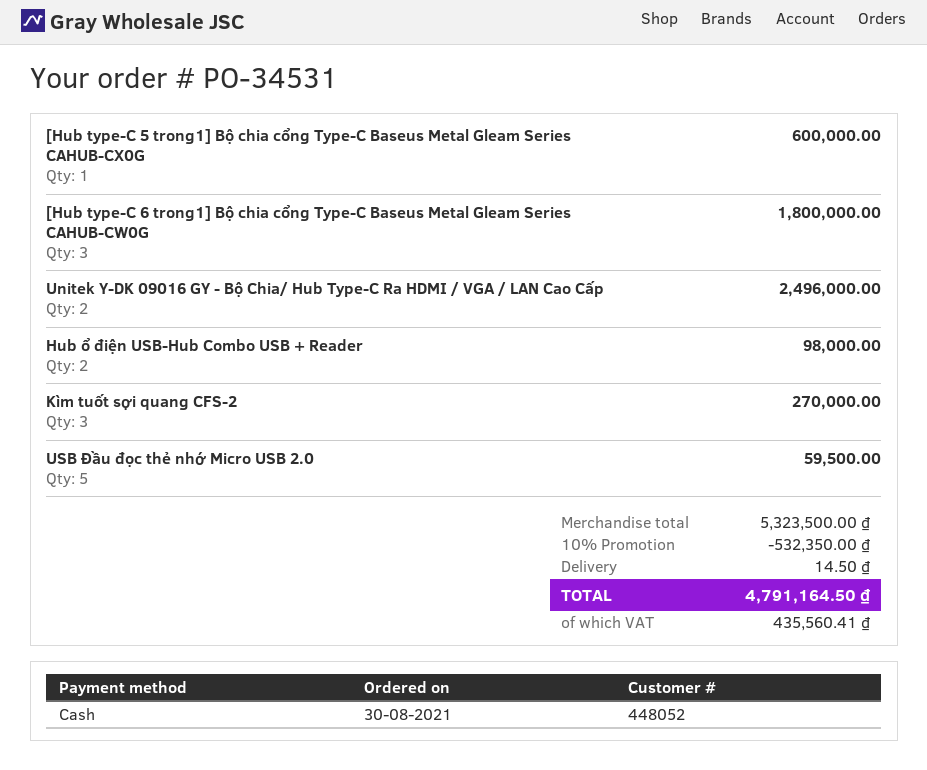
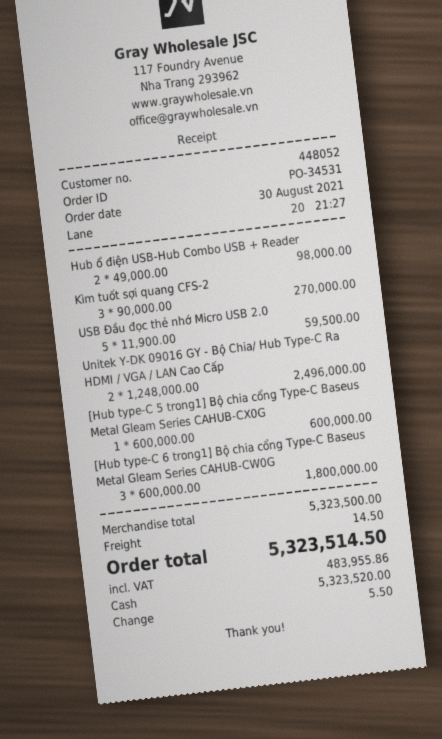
discount: 10% = 532350.00 -> none
tax: 435560.41 -> 483955.86
total: 4791164.50 -> 5323514.50

